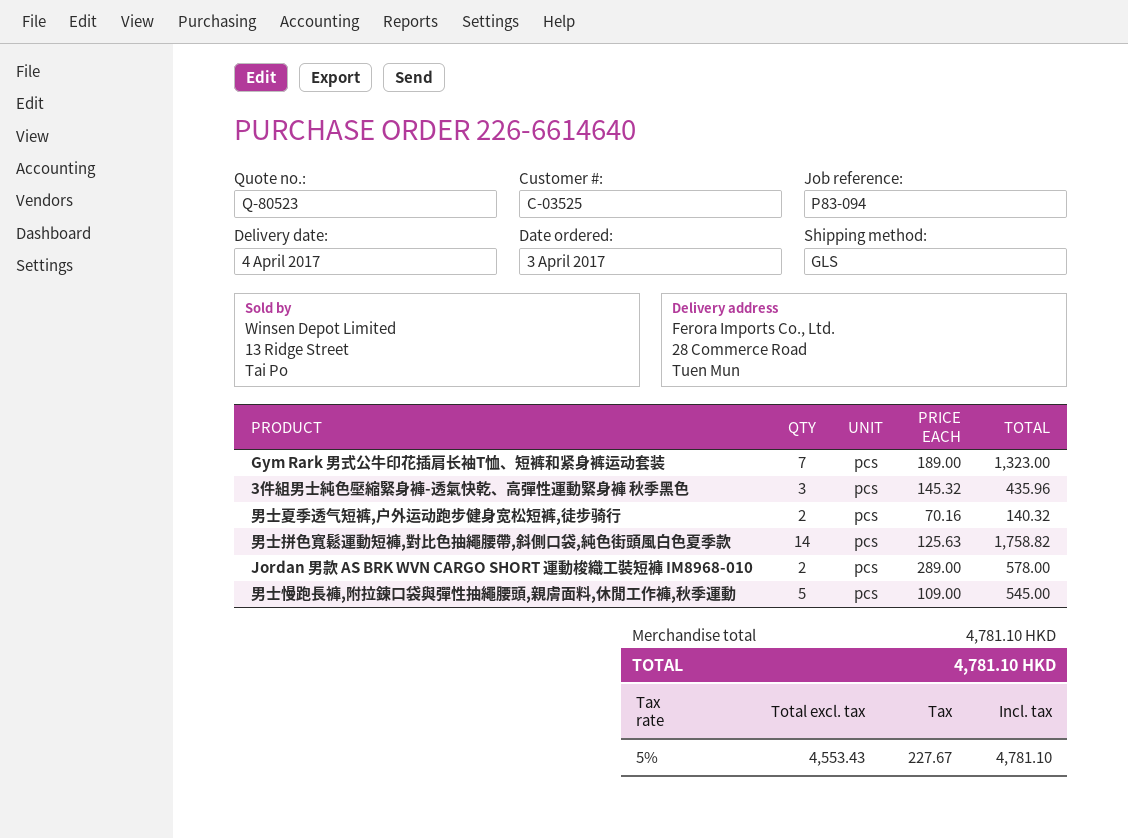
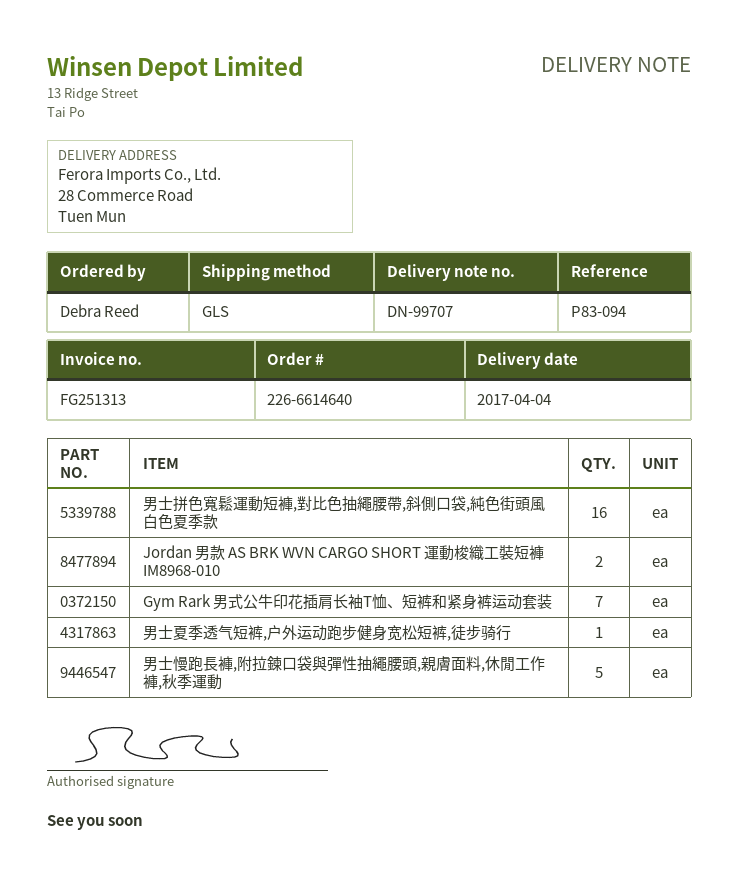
3件組男士純色壓縮緊身褲-透氣快乾、高彈性運動緊身褲 秋季黑色: 3 -> none
男士夏季透气短裤,户外运动跑步健身宽松短裤,徒步骑行: 2 -> 1
男士拼色寬鬆運動短褲,對比色抽繩腰帶,斜側口袋,純色街頭風白色夏季款: 14 -> 16

